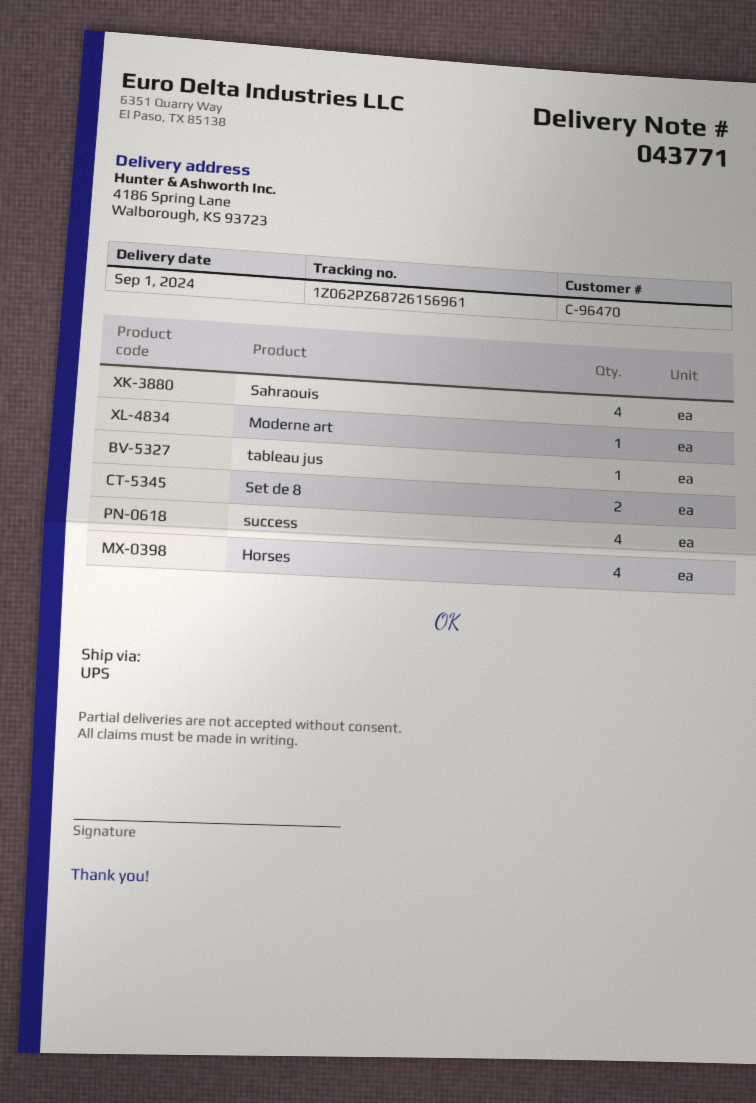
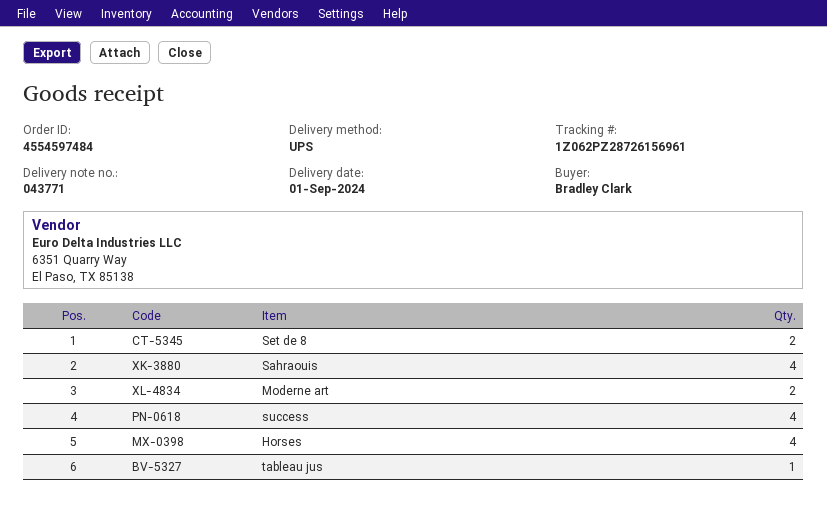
tracking number: 1Z062PZ68726156961 -> 1Z062PZ28726156961
Moderne art: 1 -> 2

